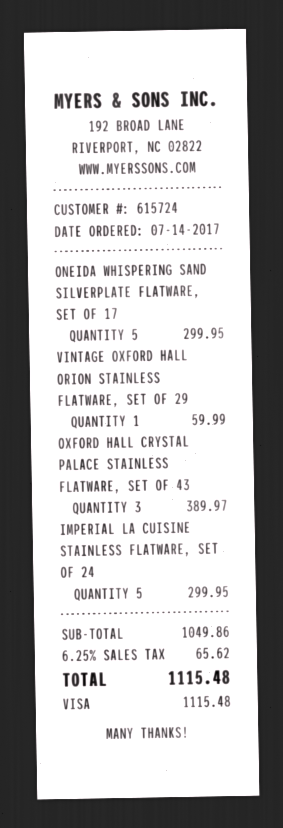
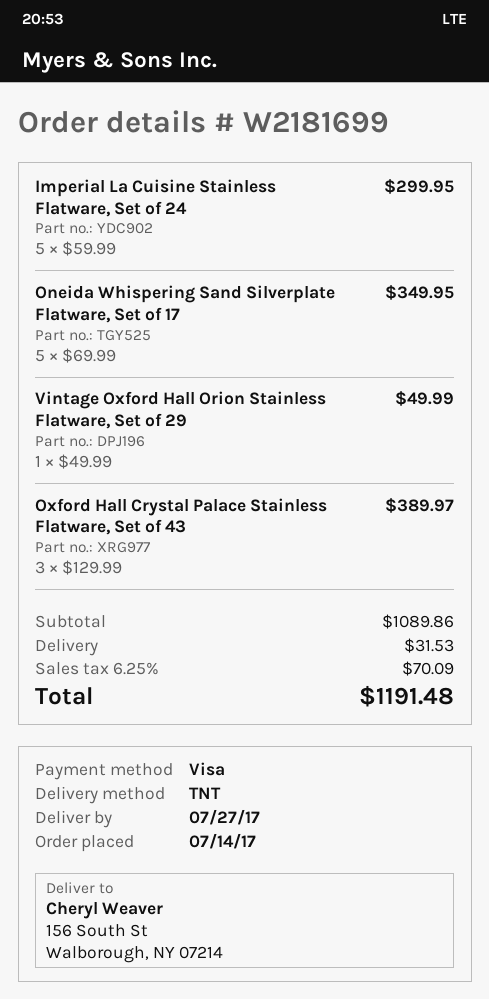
ONEIDA WHISPERING SAND SILVERPLATE FLATWARE, SET OF 17: 5 for 299.95 -> 5 for 349.95
VINTAGE OXFORD HALL ORION STAINLESS FLATWARE, SET OF 29: 1 for 59.99 -> 1 for 49.99
subtotal: 1049.86 -> 1089.86
shipping: none -> 31.53
tax: 6.25% = 65.62 -> 6.25% = 70.09
total: 1115.48 -> 1191.48

